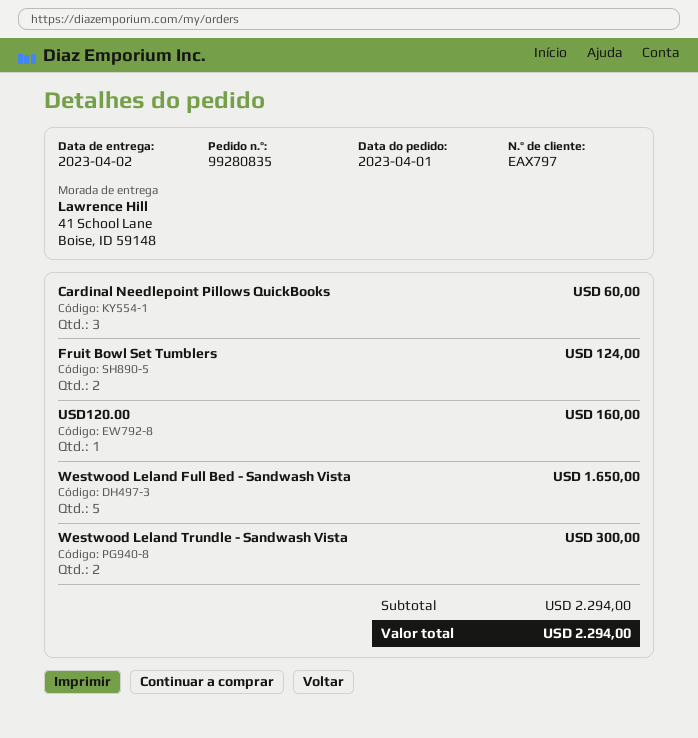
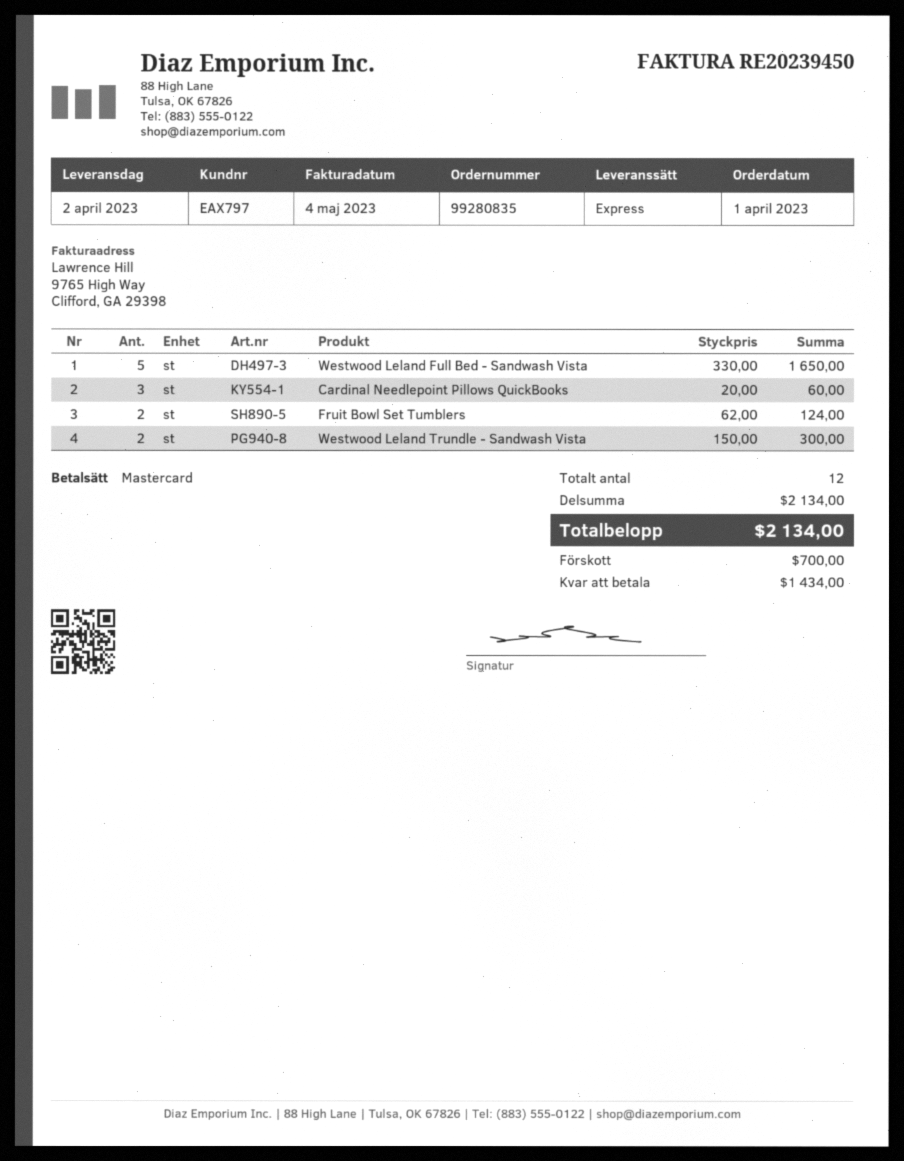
USD120.00: 1 for 160.00 -> none
subtotal: 2294.00 -> 2134.00
total: 2294.00 -> 2134.00

